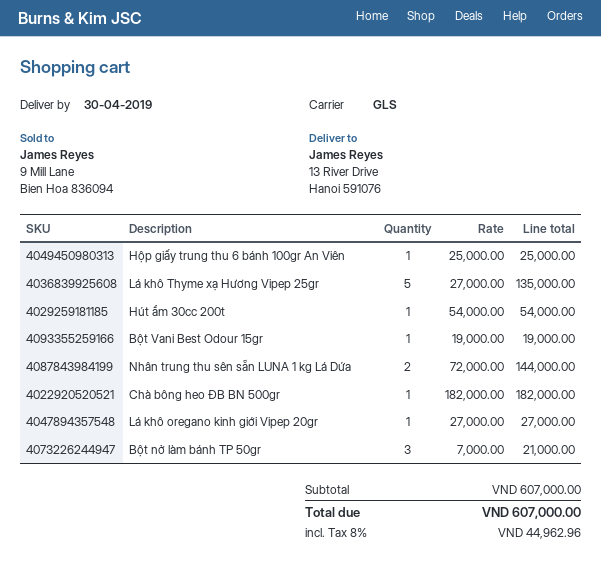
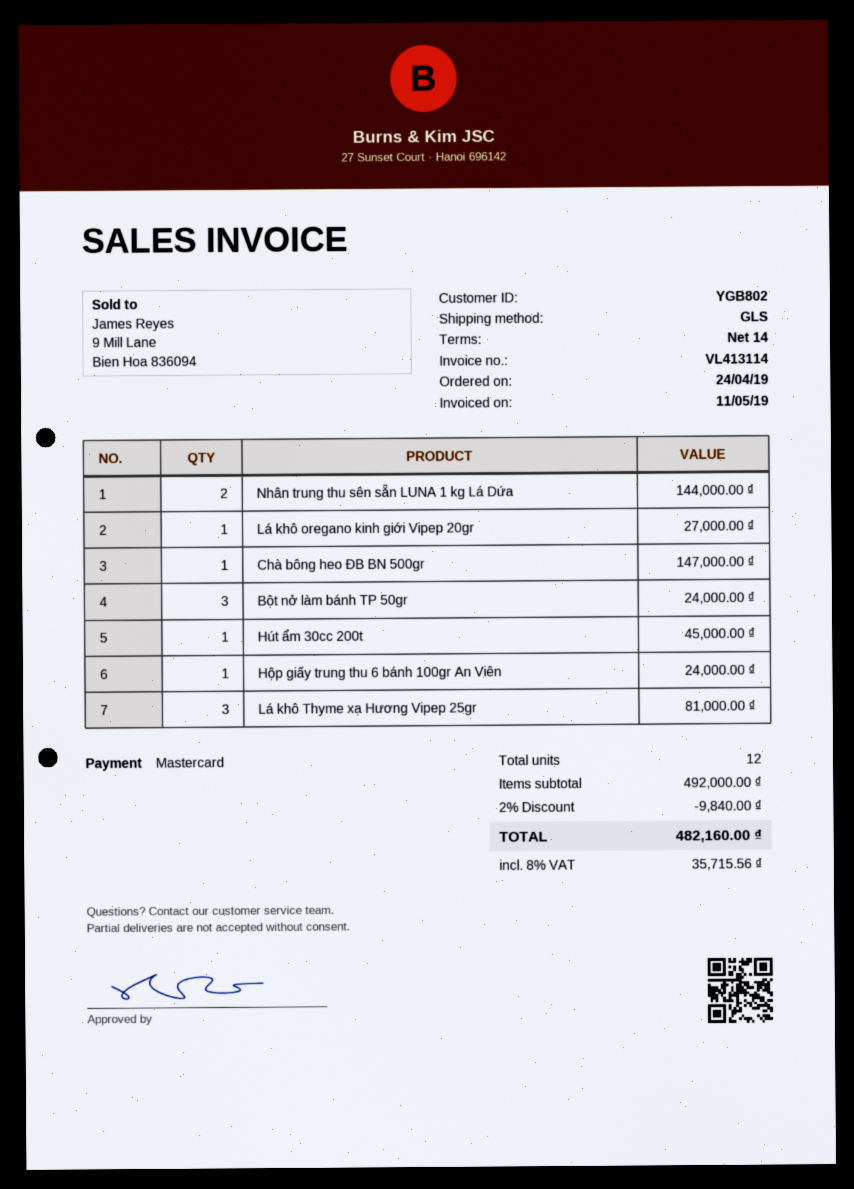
Hộp giấy trung thu 6 bánh 100gr An Viên: 1 for 25000.00 -> 1 for 24000.00
Lá khô Thyme xạ Hương Vipep 25gr: 5 for 135000.00 -> 3 for 81000.00
Hút ẩm 30cc 200t: 1 for 54000.00 -> 1 for 45000.00
Bột Vani Best Odour 15gr: 1 for 19000.00 -> none
Chà bông heo ĐB BN 500gr: 1 for 182000.00 -> 1 for 147000.00
Bột nở làm bánh TP 50gr: 3 for 21000.00 -> 3 for 24000.00
subtotal: 607000.00 -> 492000.00
discount: none -> 2% = 9840.00
tax: 8% = 44962.96 -> 8% = 35715.56
total: 607000.00 -> 482160.00

